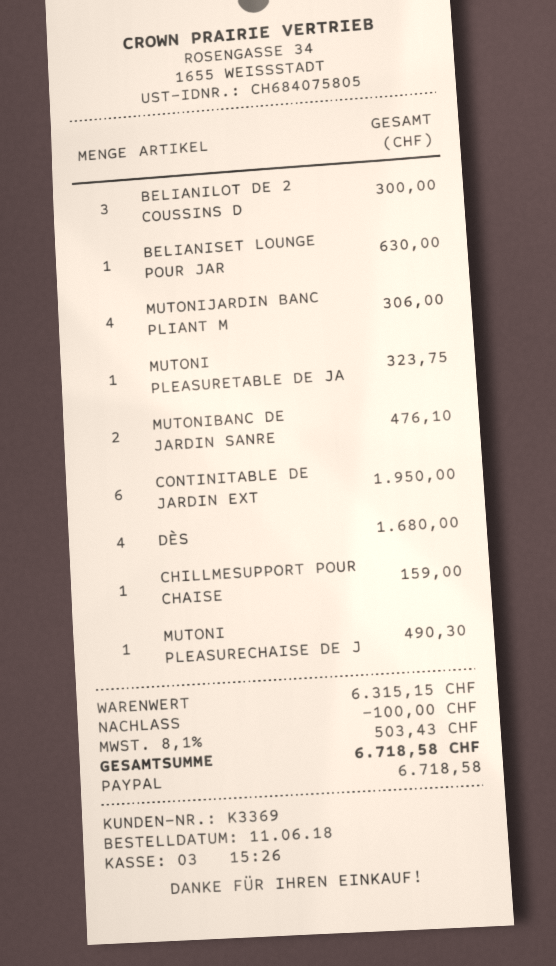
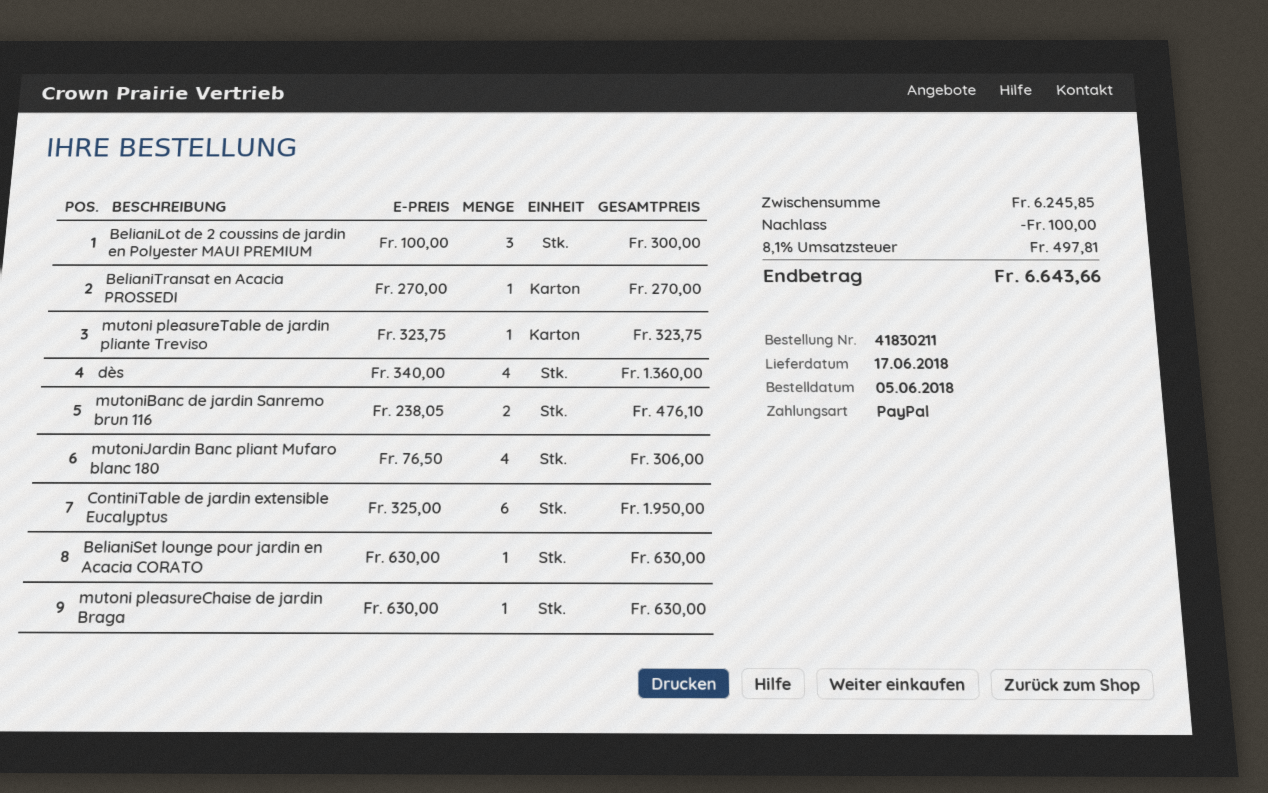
order date: 2018-06-11 -> 2018-06-05
DÈS: 4 for 1680.00 -> 4 for 1360.00
CHILLMESUPPORT POUR CHAISE: 1 for 159.00 -> none
MUTONI PLEASURECHAISE DE J: 1 for 490.30 -> 1 for 630.00
BelianiTransat en Acacia PROSSEDI: none -> 1 for 270.00
subtotal: 6315.15 -> 6245.85
tax: 8.1% = 503.43 -> 8.1% = 497.81
total: 6718.58 -> 6643.66

